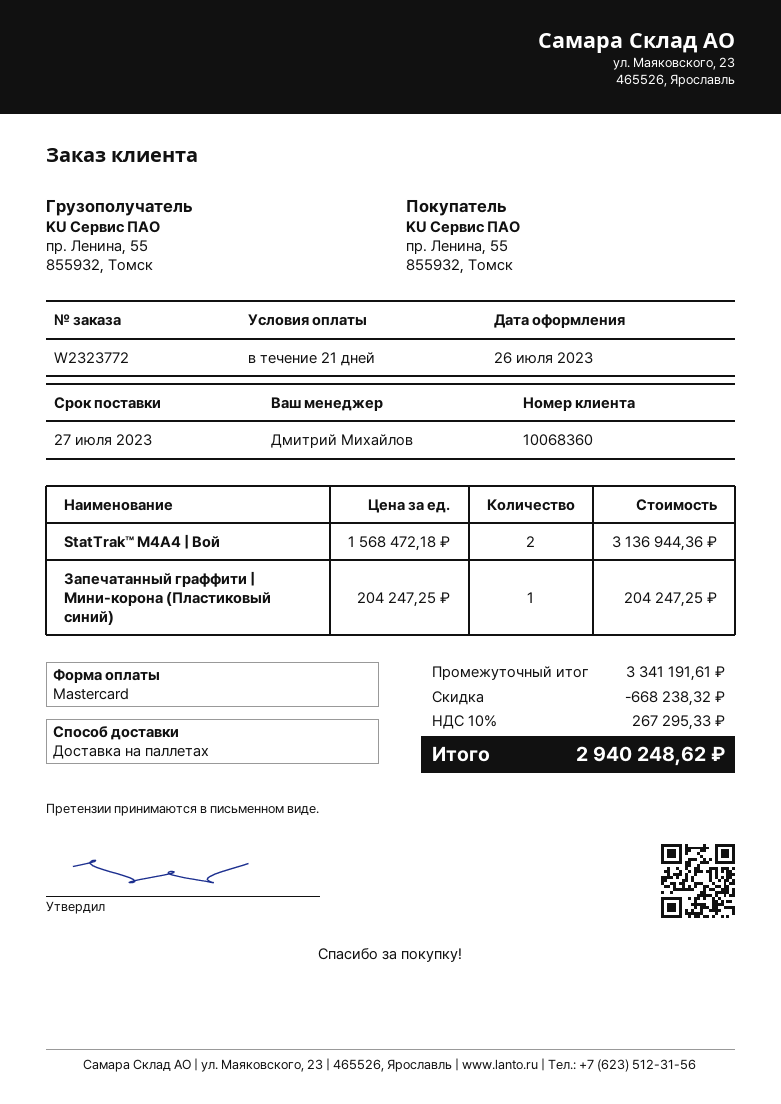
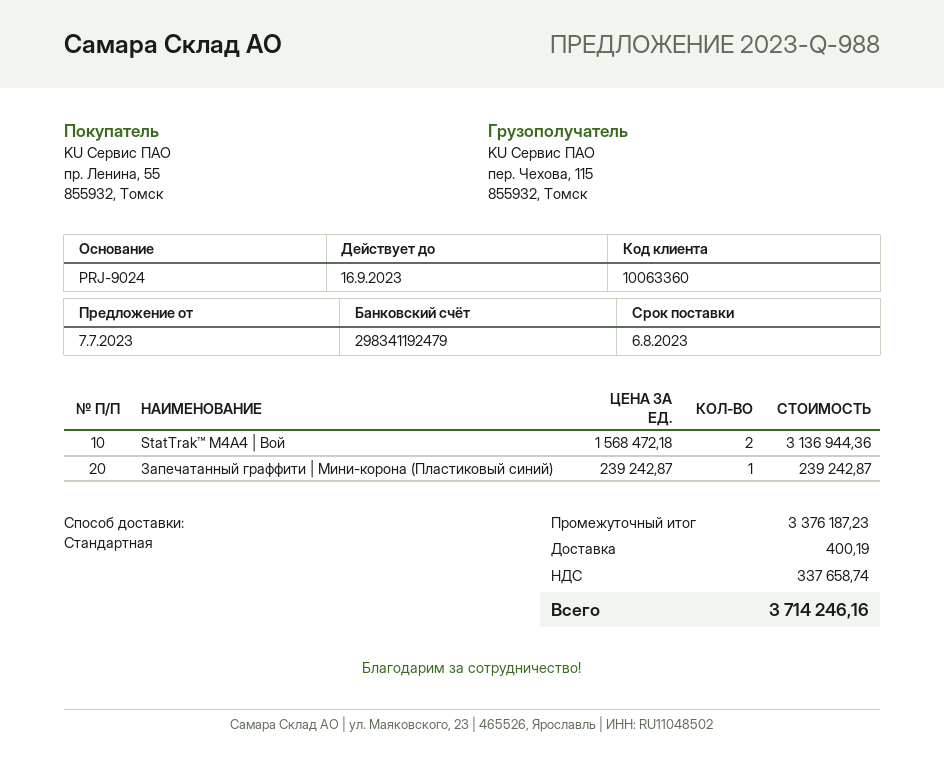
delivery date: 2023-07-27 -> 2023-08-06
customer number: 10068360 -> 10063360
shipping method: pallet freight -> standard
ship to: пр. Ленина, 55, 855932, Томск -> пер. Чехова, 115, 855932, Томск
Запечатанный граффити | Мини-корона (Пластиковый синий): 1 x 204247.25 = 204247.25 -> 1 x 239242.87 = 239242.87
subtotal: 3341191.61 -> 3376187.23
discount: 668238.32 -> none
shipping: none -> 400.19
tax: 267295.33 -> 337658.74
total: 2940248.62 -> 3714246.16

